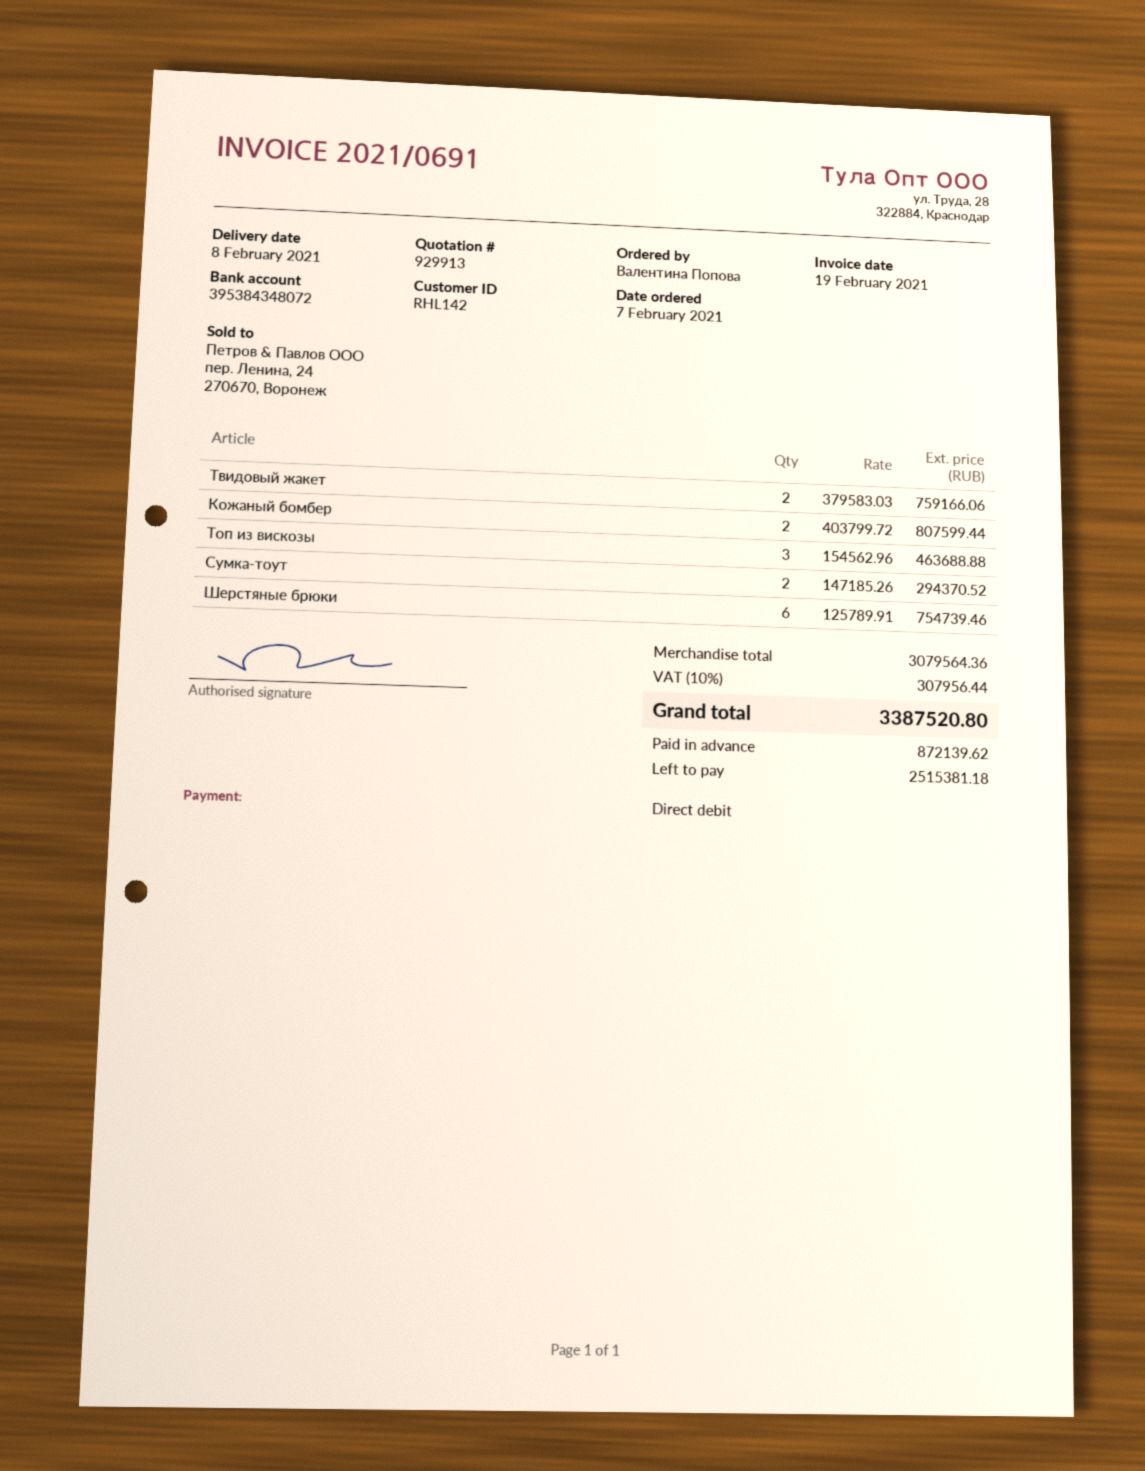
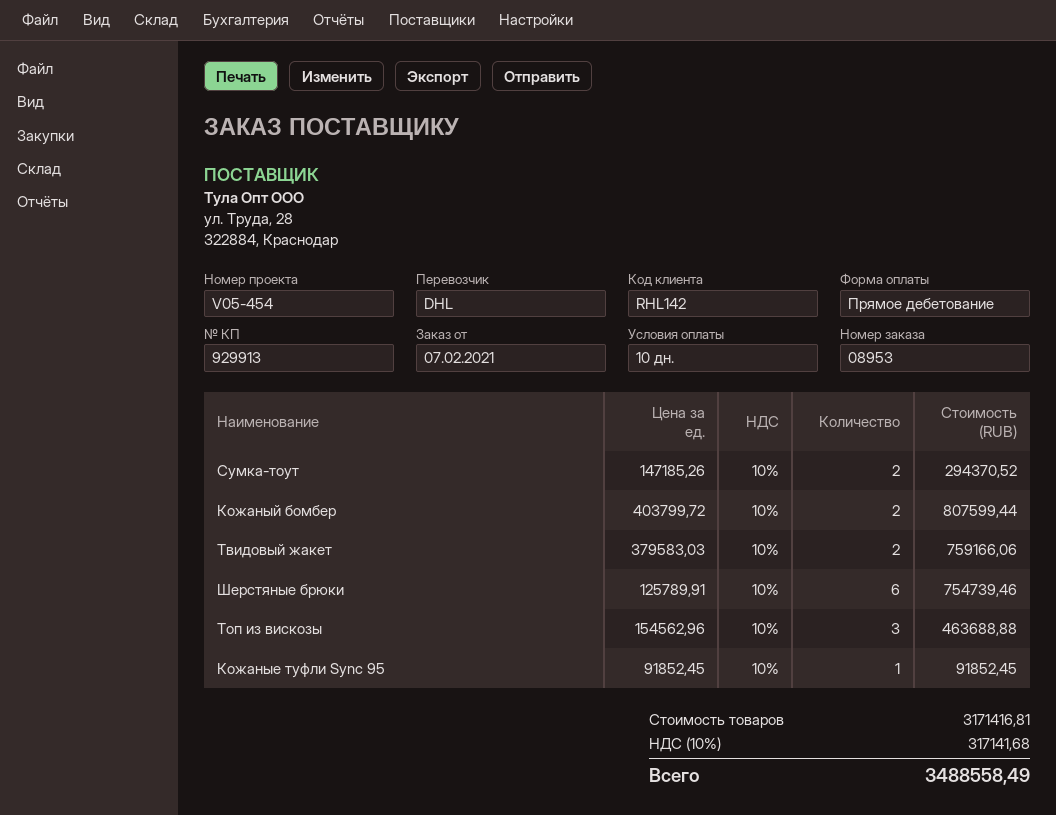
Кожаные туфли Sync 95: none -> 1 x 91852.45 = 91852.45
subtotal: 3079564.36 -> 3171416.81
tax: 10% = 307956.44 -> 10% = 317141.68
total: 3387520.80 -> 3488558.49

